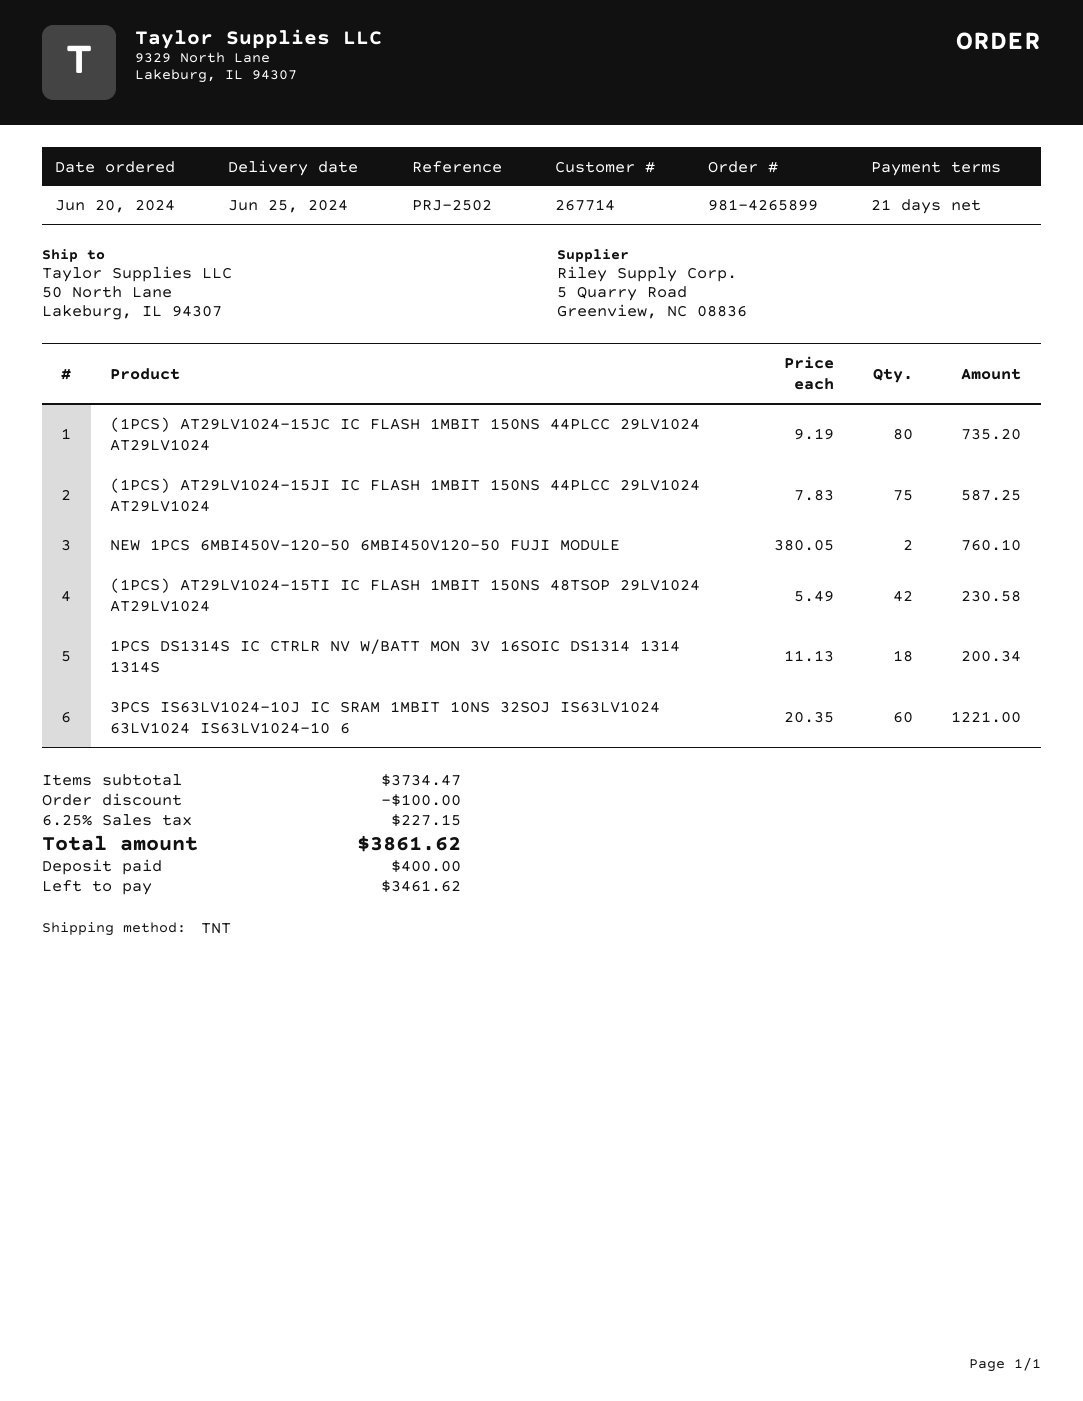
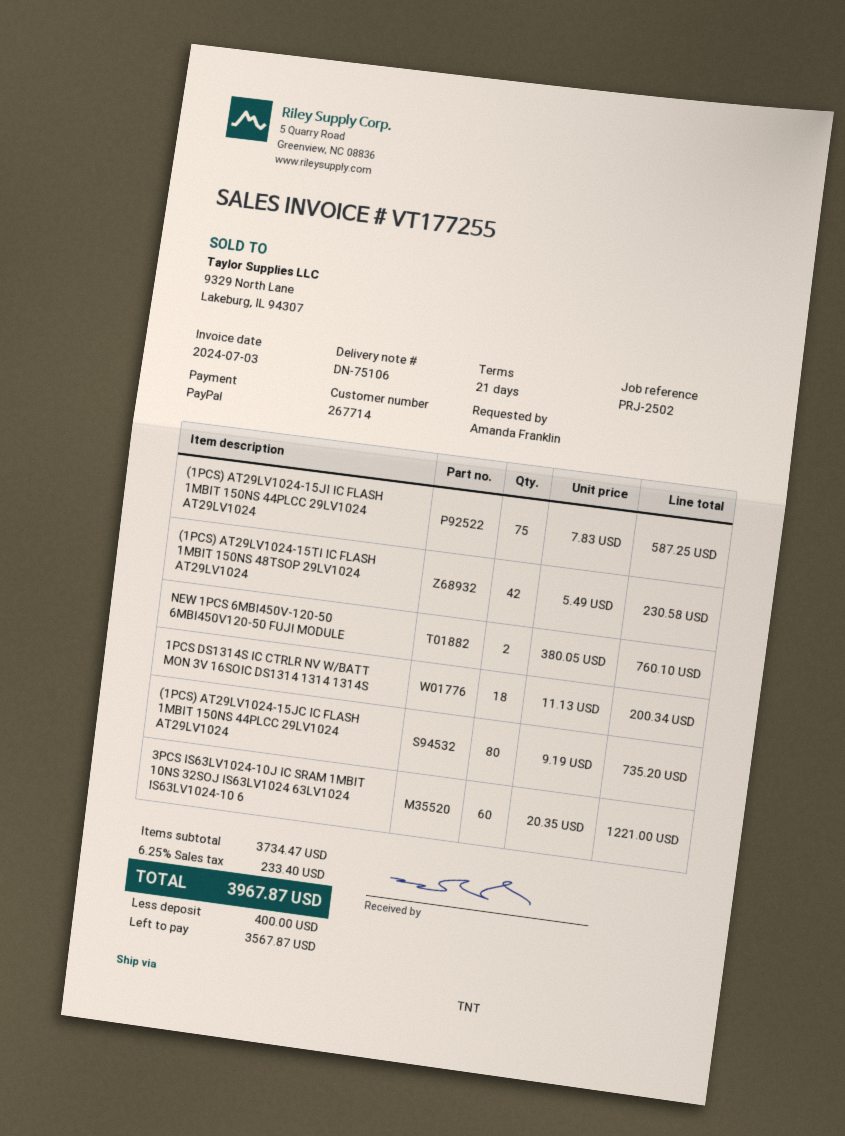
discount: 100.00 -> none
tax: 6.25% = 227.15 -> 6.25% = 233.40
total: 3861.62 -> 3967.87
balance: 3461.62 -> 3567.87

